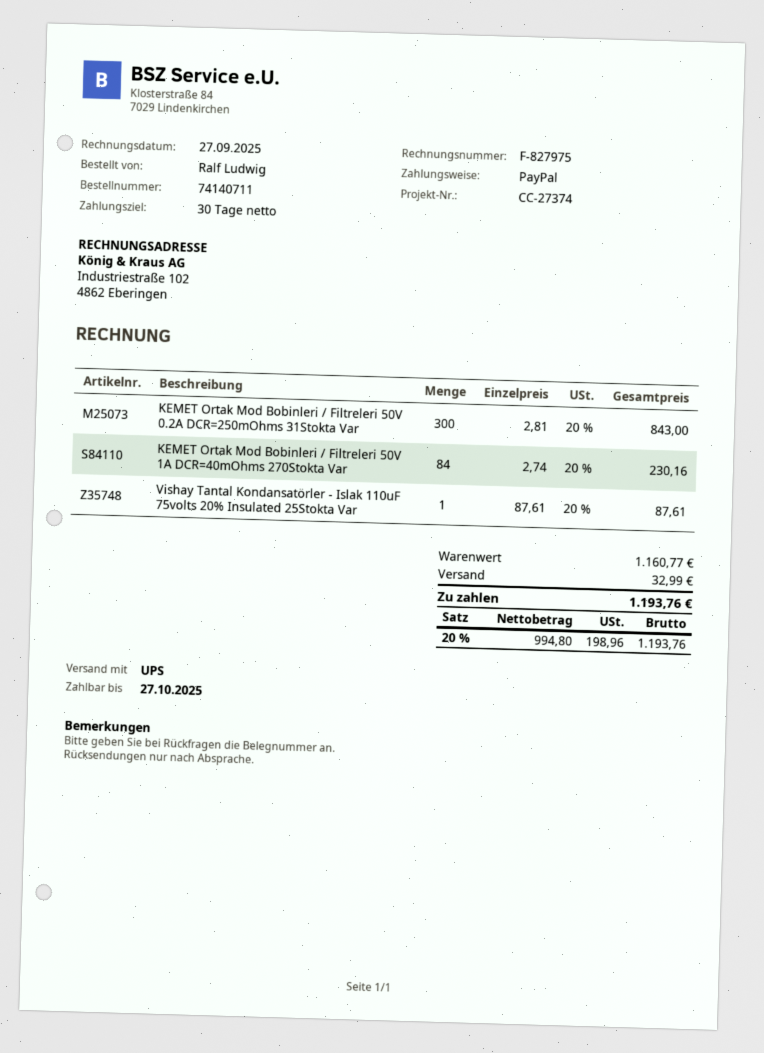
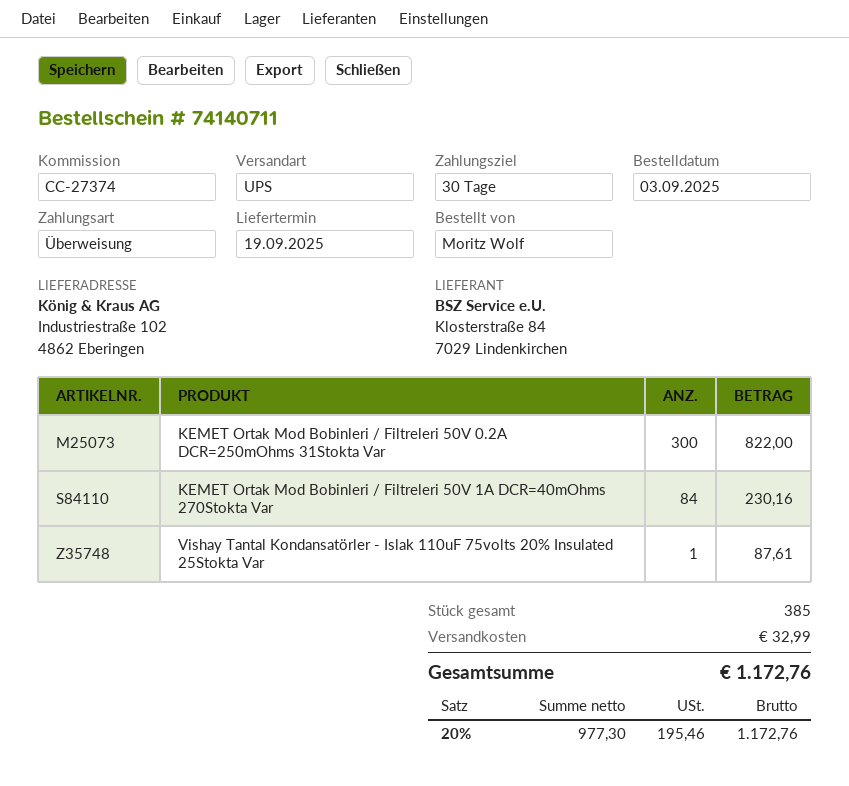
ordered by: Ralf Ludwig -> Moritz Wolf
payment method: PayPal -> bank transfer
KEMET Ortak Mod Bobinleri / Filtreleri 50V 0.2A DCR=250mOhms 31Stokta Var: 300 for 843.00 -> 300 for 822.00
net: 994.80 -> 977.30
tax: 20% = 198.96 -> 20% = 195.46
total: 1193.76 -> 1172.76

